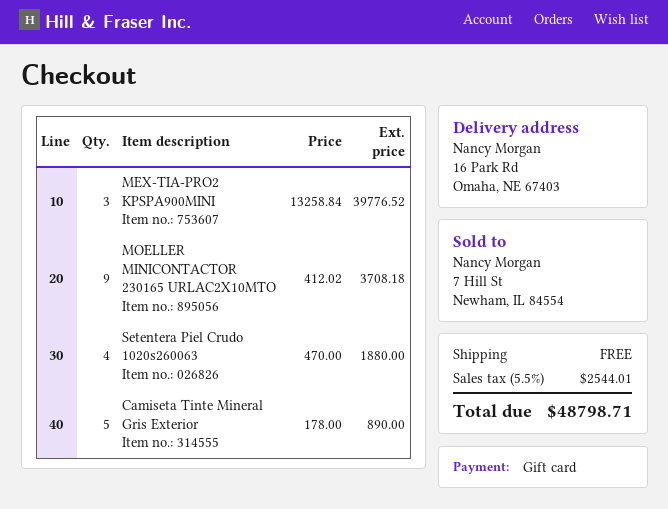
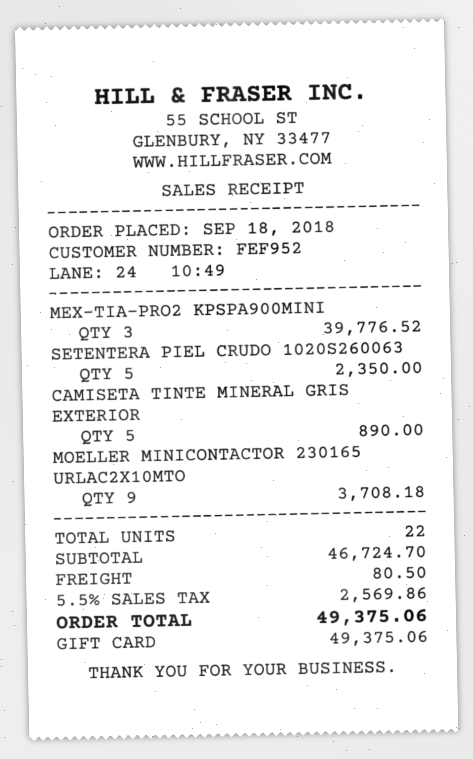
Setentera Piel Crudo 1020s260063: 4 for 1880.00 -> 5 for 2350.00
shipping: 0.00 -> 80.50
tax: 5.5% = 2544.01 -> 5.5% = 2569.86
total: 48798.71 -> 49375.06

